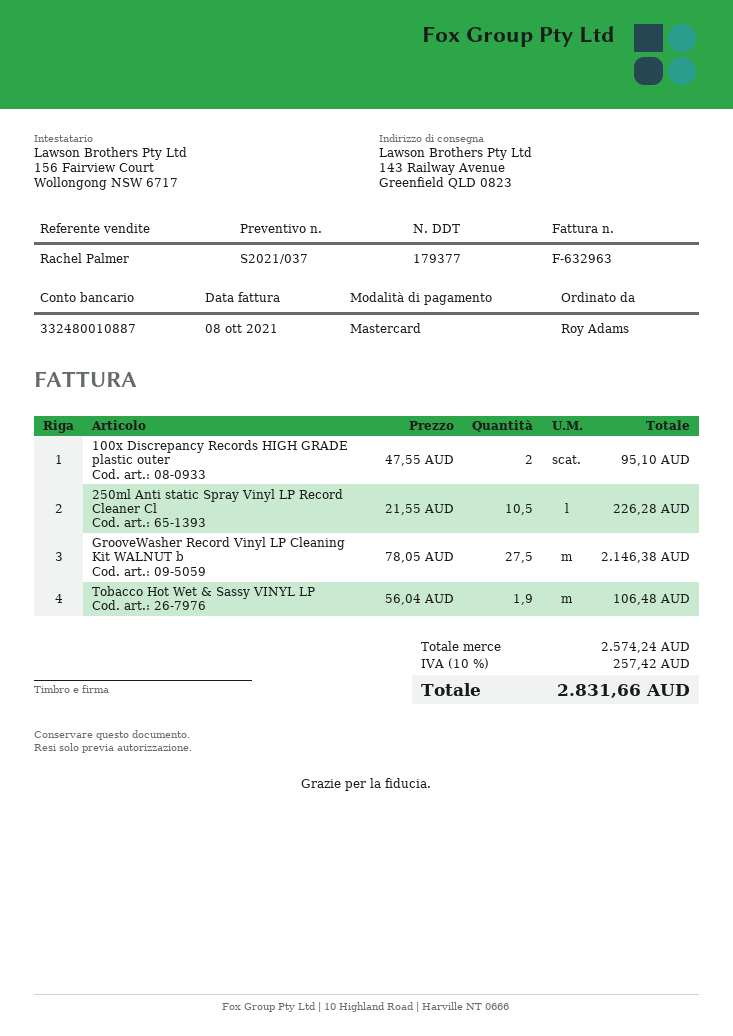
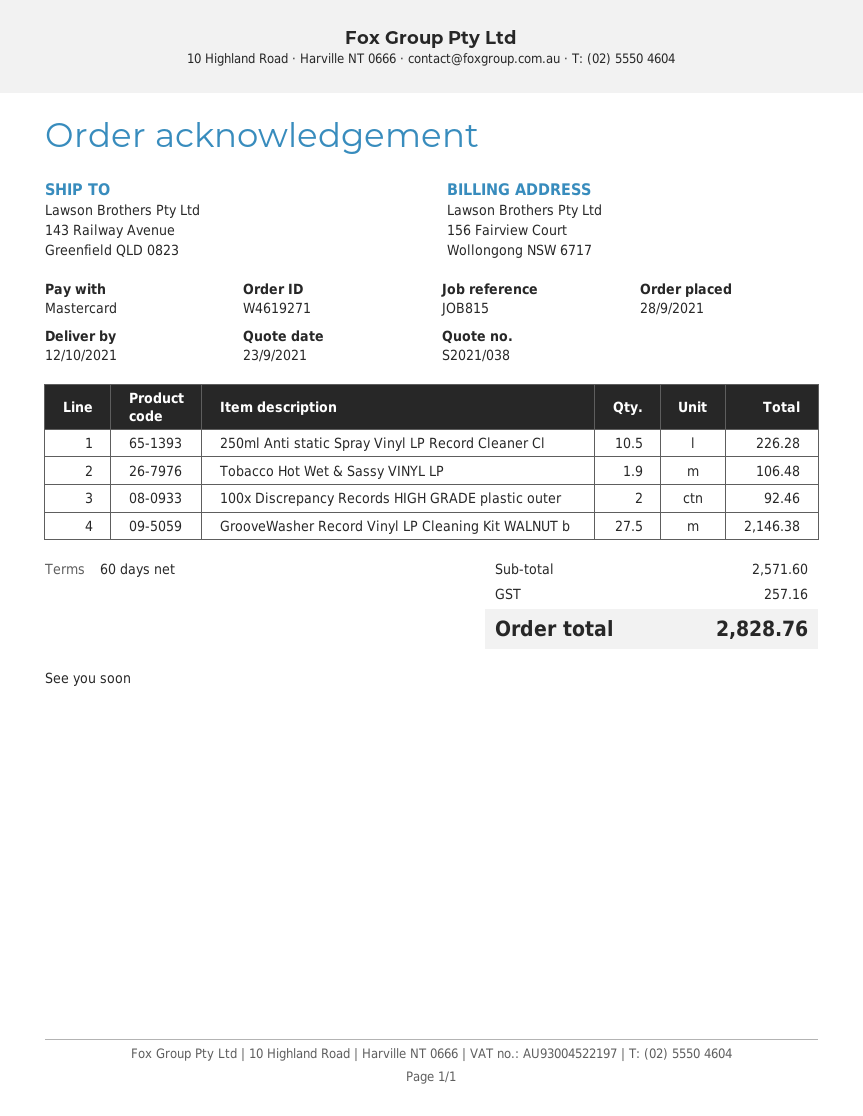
quote number: S2021/037 -> S2021/038
100x Discrepancy Records HIGH GRADE plastic outer: 2 for 95.10 -> 2 for 92.46
subtotal: 2574.24 -> 2571.60
tax: 257.42 -> 257.16
total: 2831.66 -> 2828.76

